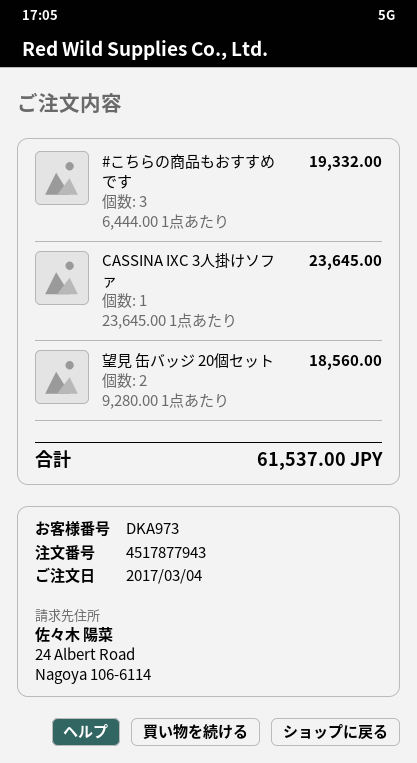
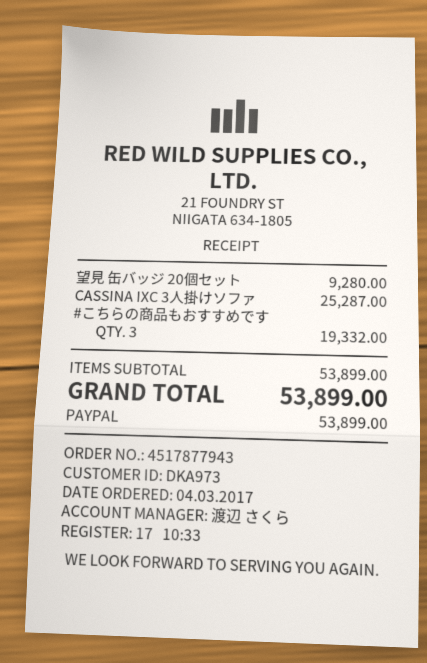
CASSINA IXC 3人掛けソファ: 1 for 23645.00 -> 1 for 25287.00
望見 缶バッジ 20個セット: 2 for 18560.00 -> 1 for 9280.00
total: 61537.00 -> 53899.00

